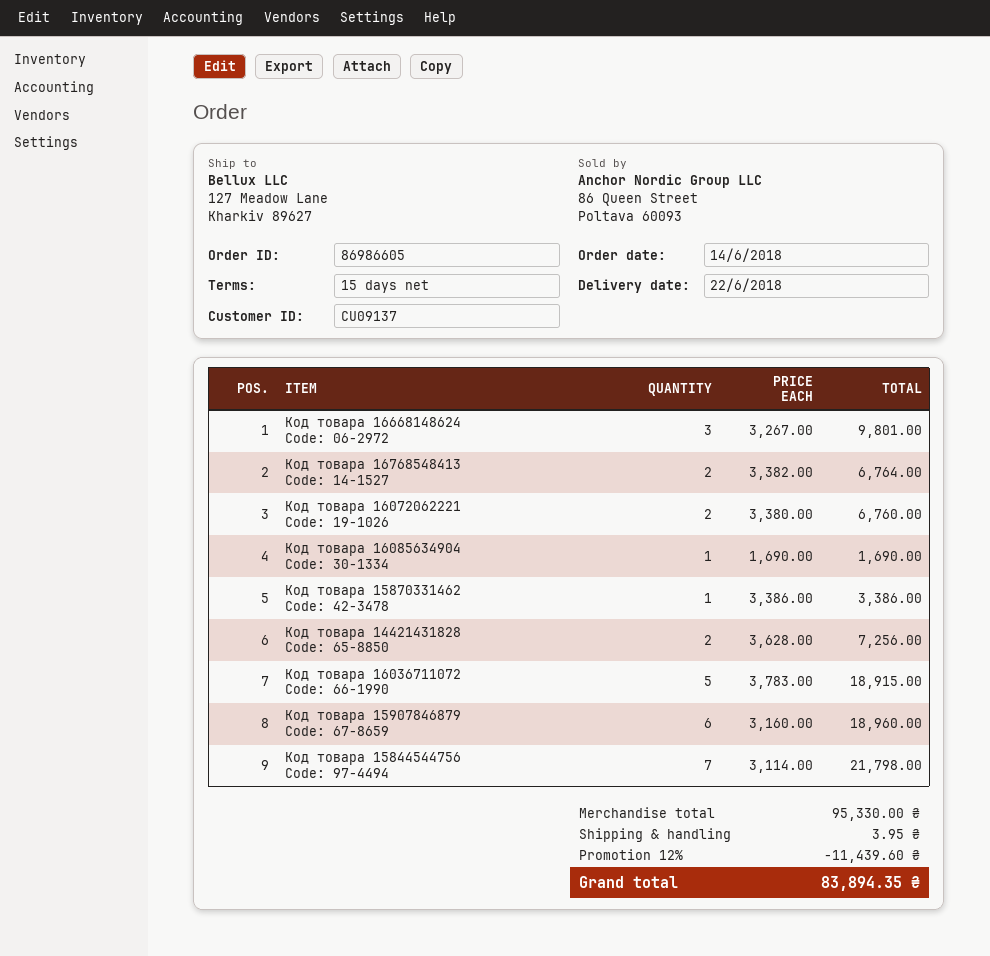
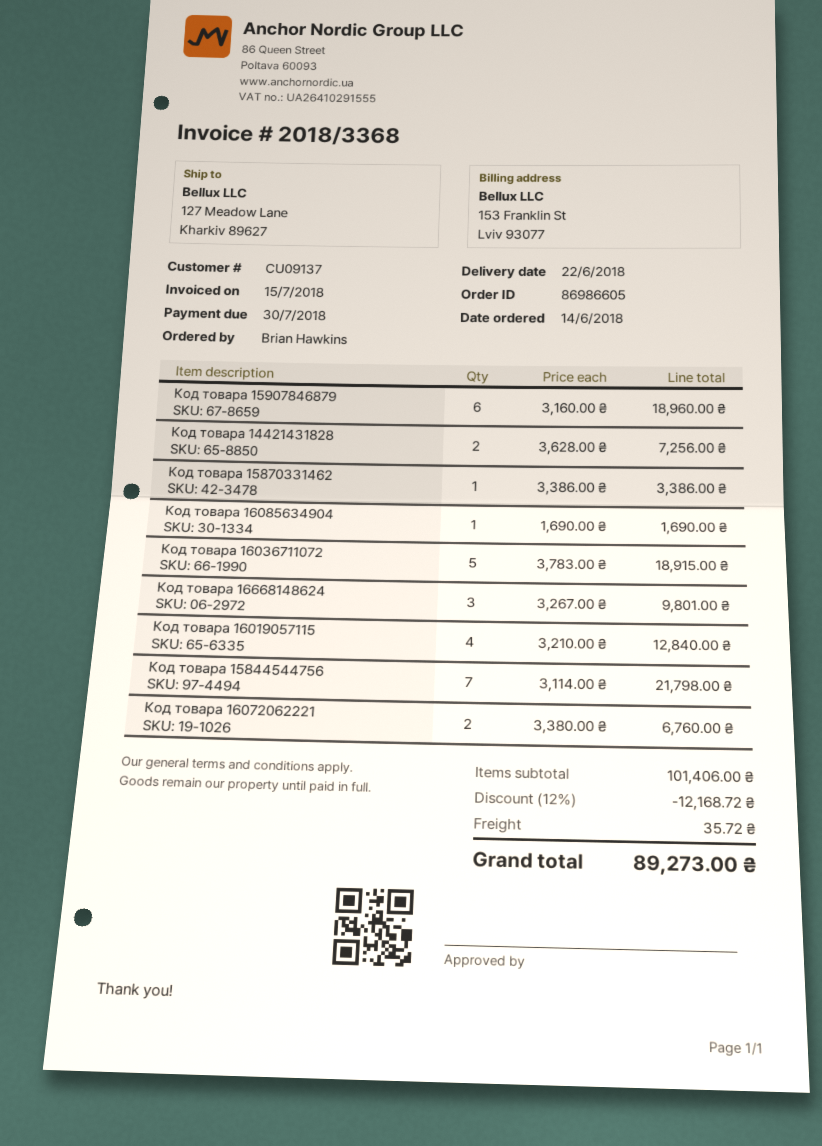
Код товара 16768548413: 2 x 3382.00 = 6764.00 -> none
Код товара 16019057115: none -> 4 x 3210.00 = 12840.00
subtotal: 95330.00 -> 101406.00
discount: 12% = 11439.60 -> 12% = 12168.72
shipping: 3.95 -> 35.72
total: 83894.35 -> 89273.00

